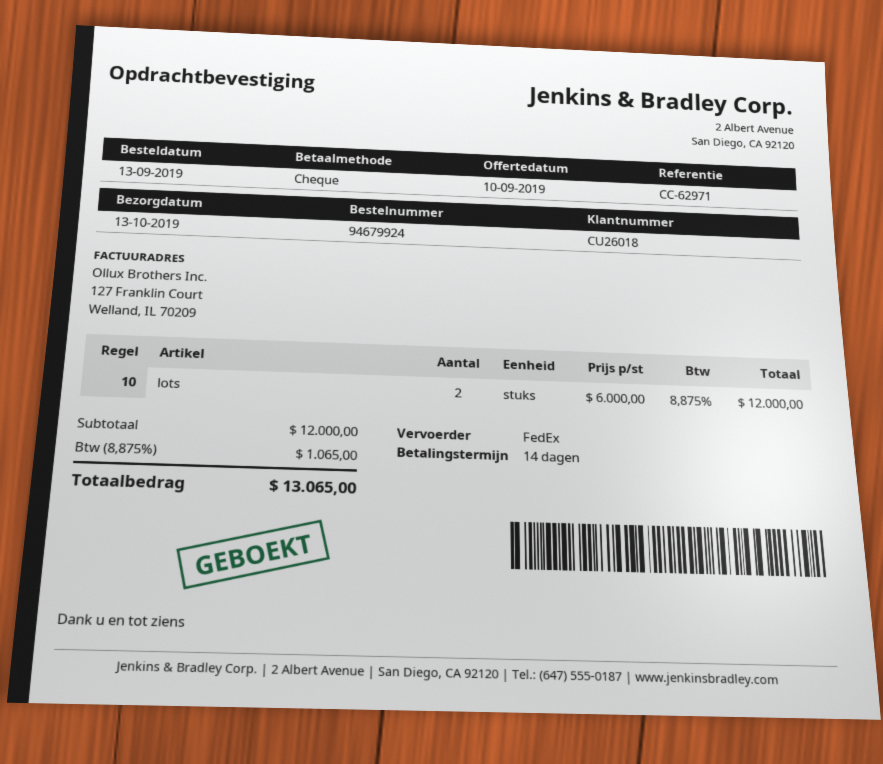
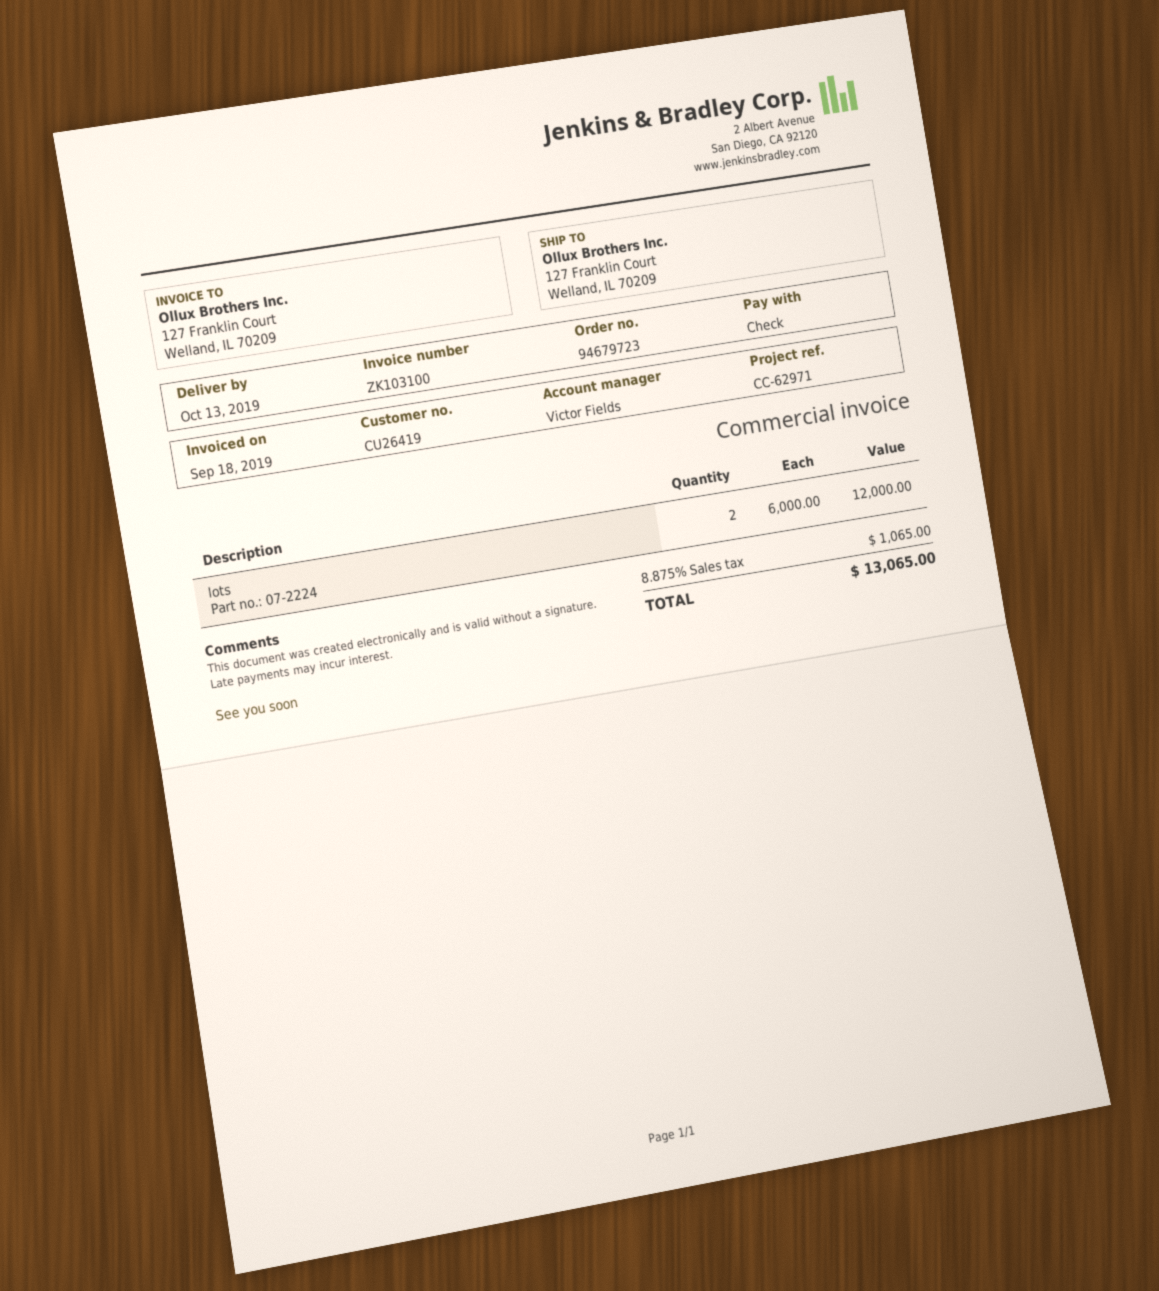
order number: 94679924 -> 94679723
customer number: CU26018 -> CU26419

